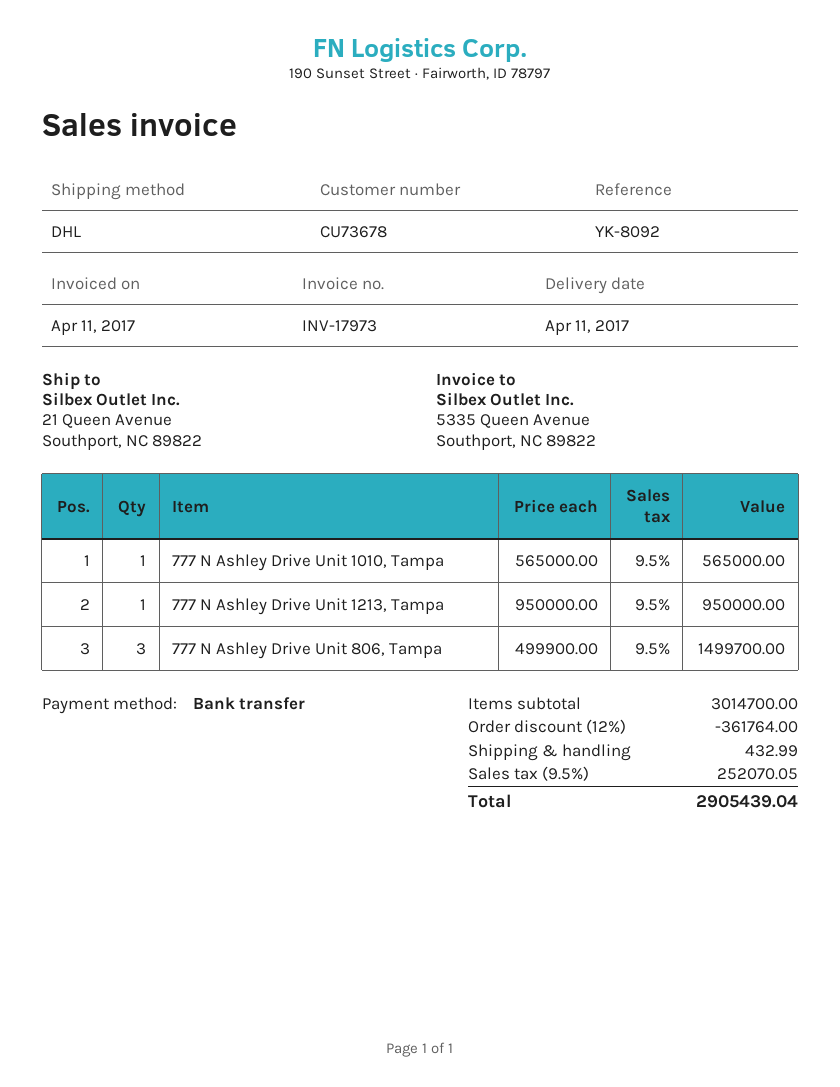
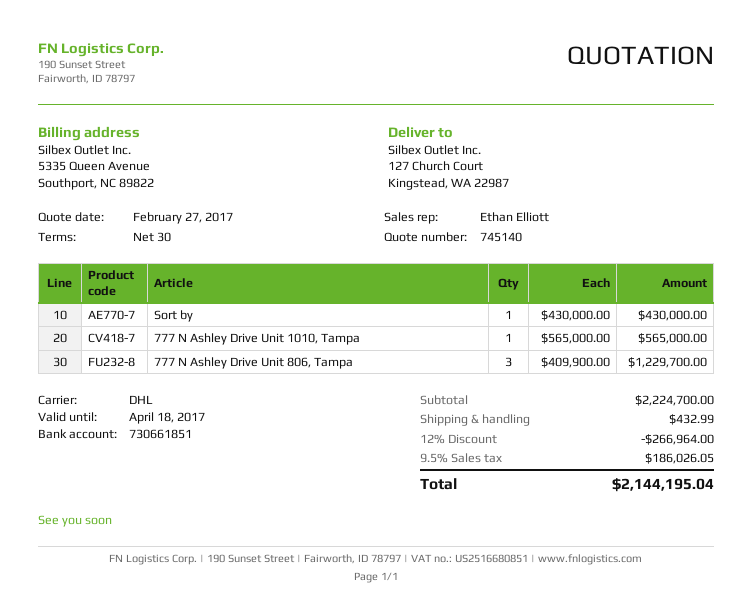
ship to: 21 Queen Avenue, Southport, NC 89822 -> 127 Church Court, Kingstead, WA 22987
777 N Ashley Drive Unit 1213, Tampa: 1 x 950000.00 = 950000.00 -> none
777 N Ashley Drive Unit 806, Tampa: 3 x 499900.00 = 1499700.00 -> 3 x 409900.00 = 1229700.00
Sort by: none -> 1 x 430000.00 = 430000.00
subtotal: 3014700.00 -> 2224700.00
discount: 12% = 361764.00 -> 12% = 266964.00
tax: 9.5% = 252070.05 -> 9.5% = 186026.05
total: 2905439.04 -> 2144195.04

